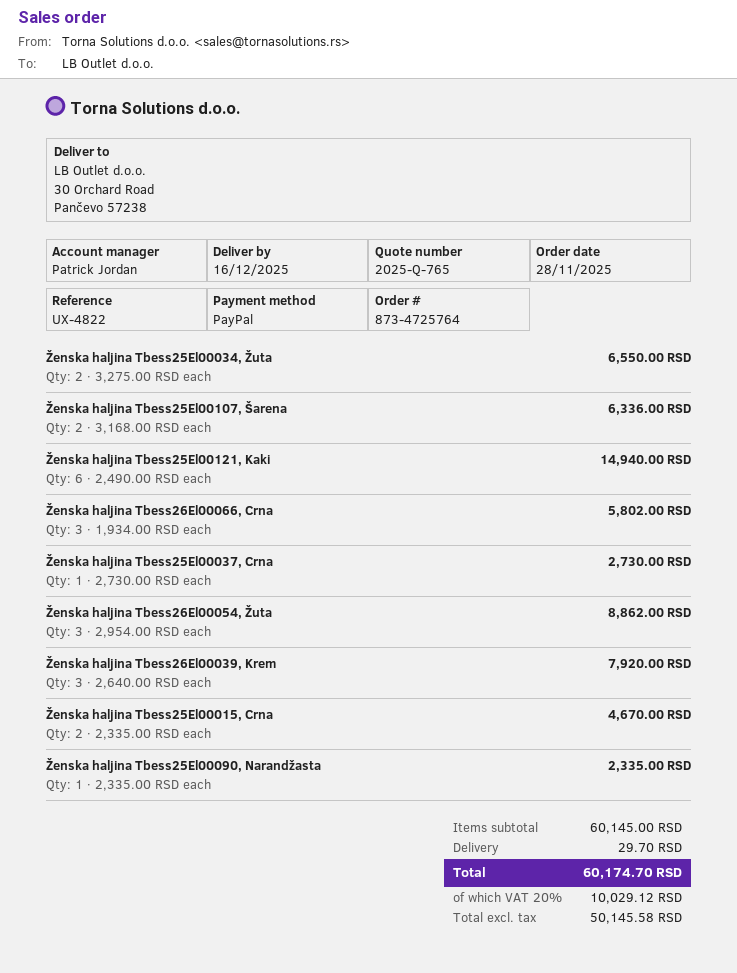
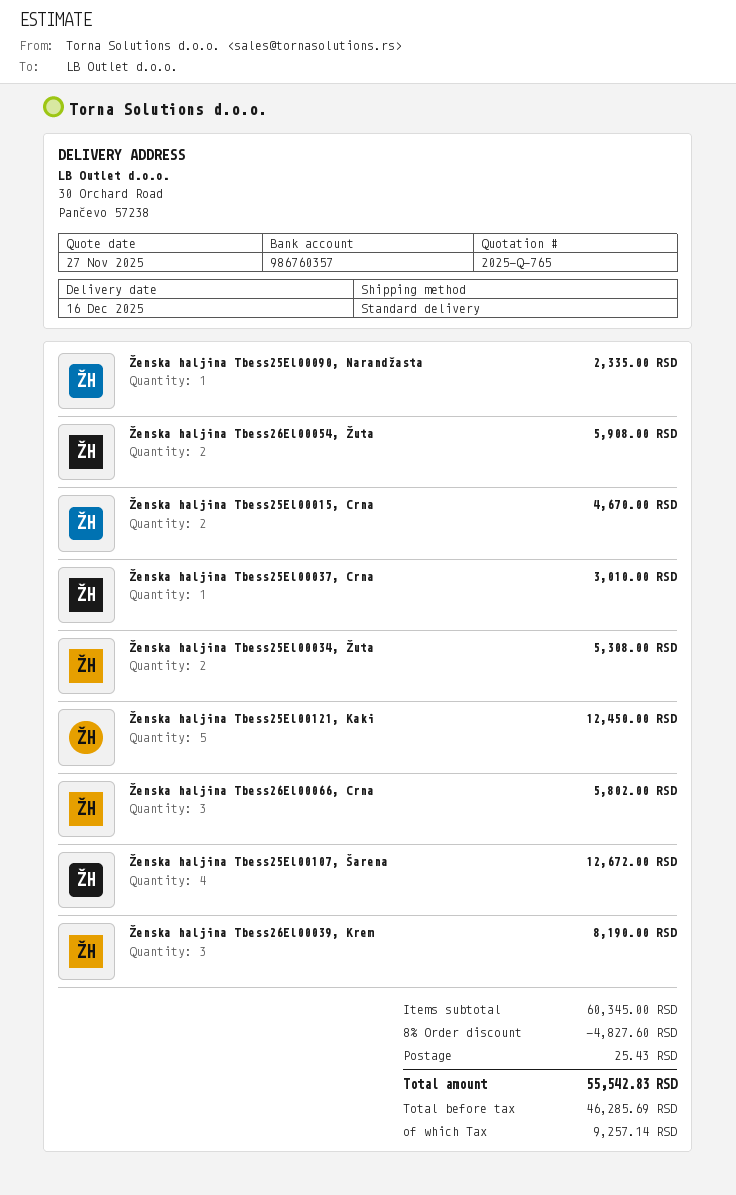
Ženska haljina Tbess25El00034, Žuta: 2 for 6550.00 -> 2 for 5308.00
Ženska haljina Tbess25El00107, Šarena: 2 for 6336.00 -> 4 for 12672.00
Ženska haljina Tbess25El00121, Kaki: 6 for 14940.00 -> 5 for 12450.00
Ženska haljina Tbess25El00037, Crna: 1 for 2730.00 -> 1 for 3010.00
Ženska haljina Tbess26El00054, Žuta: 3 for 8862.00 -> 2 for 5908.00
Ženska haljina Tbess26El00039, Krem: 3 for 7920.00 -> 3 for 8190.00
subtotal: 60145.00 -> 60345.00
discount: none -> 8% = 4827.60
shipping: 29.70 -> 25.43
net: 50145.58 -> 46285.69
tax: 10029.12 -> 9257.14
total: 60174.70 -> 55542.83

